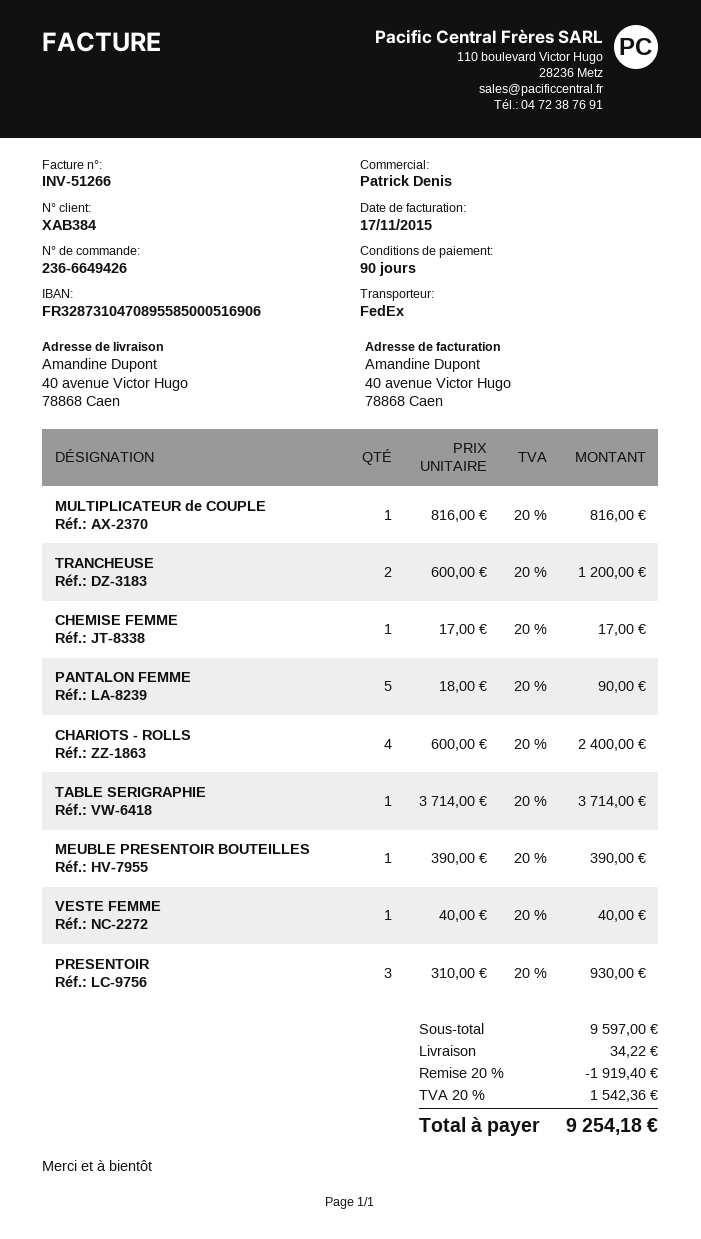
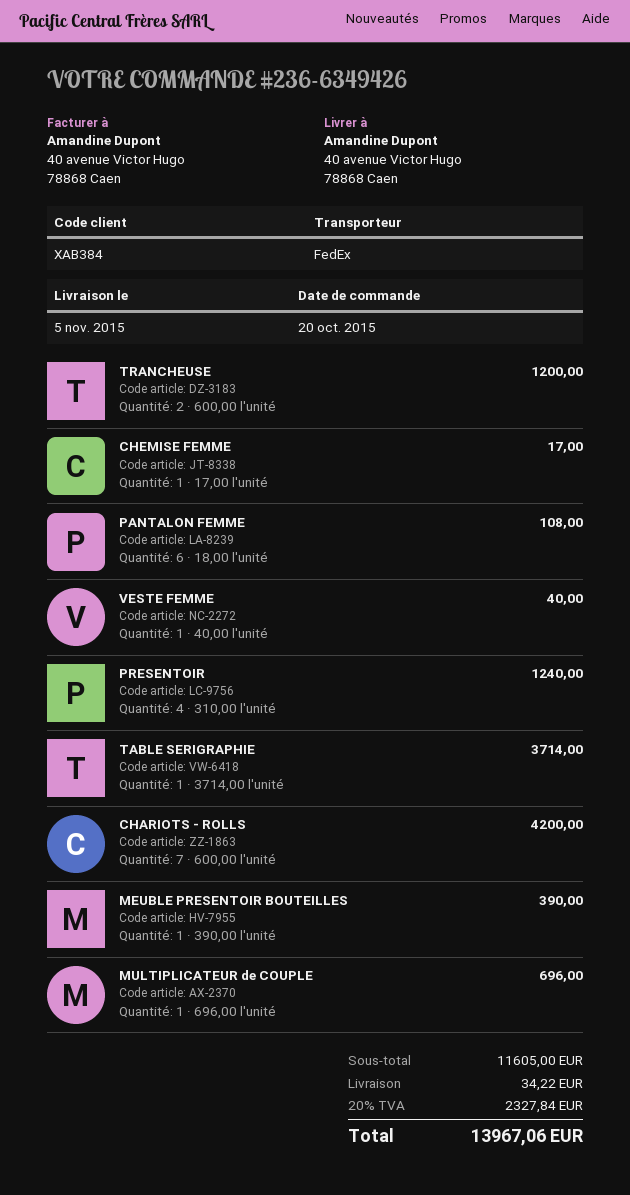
order number: 236-6649426 -> 236-6349426
MULTIPLICATEUR de COUPLE: 1 x 816.00 = 816.00 -> 1 x 696.00 = 696.00
PANTALON FEMME: 5 x 18.00 = 90.00 -> 6 x 18.00 = 108.00
CHARIOTS - ROLLS: 4 x 600.00 = 2400.00 -> 7 x 600.00 = 4200.00
PRESENTOIR: 3 x 310.00 = 930.00 -> 4 x 310.00 = 1240.00
subtotal: 9597.00 -> 11605.00
discount: 20% = 1919.40 -> none
tax: 20% = 1542.36 -> 20% = 2327.84
total: 9254.18 -> 13967.06

